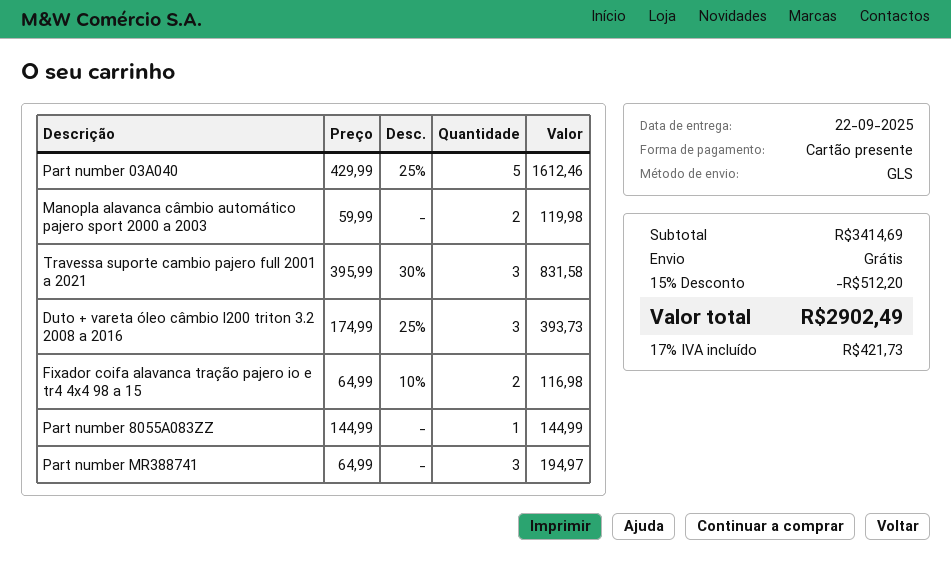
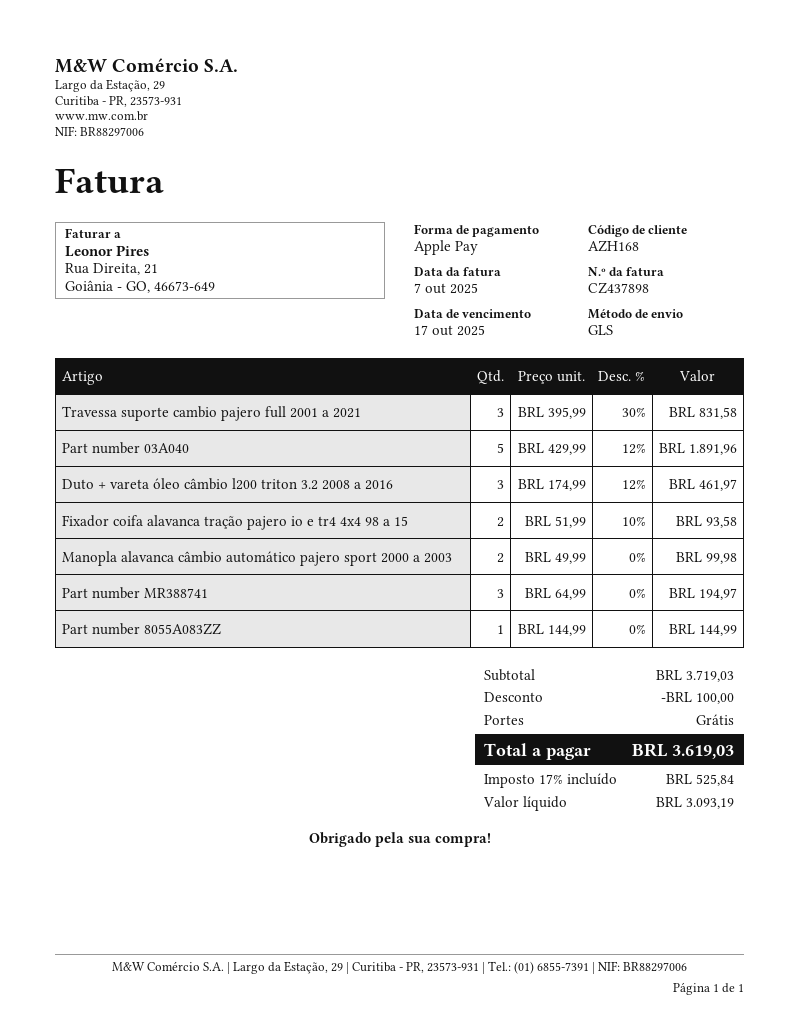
payment method: gift card -> Apple Pay
Part number 03A040: 5 x 429.99 - 25% = 1612.46 -> 5 x 429.99 - 12% = 1891.96
Manopla alavanca câmbio automático pajero sport 2000 a 2003: 2 x 59.99 = 119.98 -> 2 x 49.99 = 99.98
Duto + vareta óleo câmbio l200 triton 3.2 2008 a 2016: 3 x 174.99 - 25% = 393.73 -> 3 x 174.99 - 12% = 461.97
Fixador coifa alavanca tração pajero io e tr4 4x4 98 a 15: 2 x 64.99 - 10% = 116.98 -> 2 x 51.99 - 10% = 93.58
subtotal: 3414.69 -> 3719.03
discount: 512.20 -> 100.00
tax: 17% = 421.73 -> 17% = 525.84
total: 2902.49 -> 3619.03

